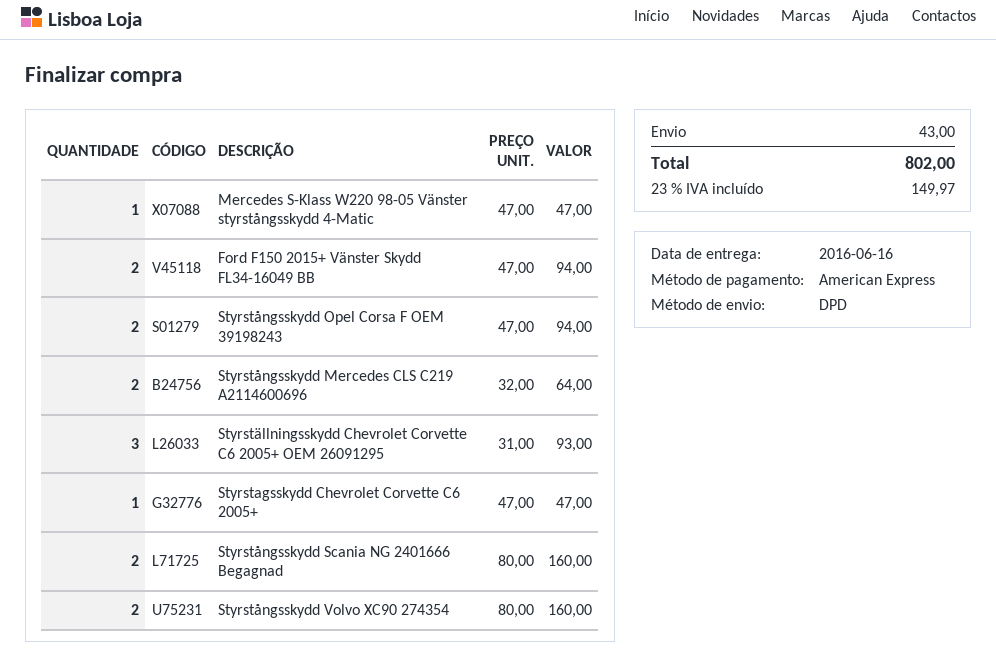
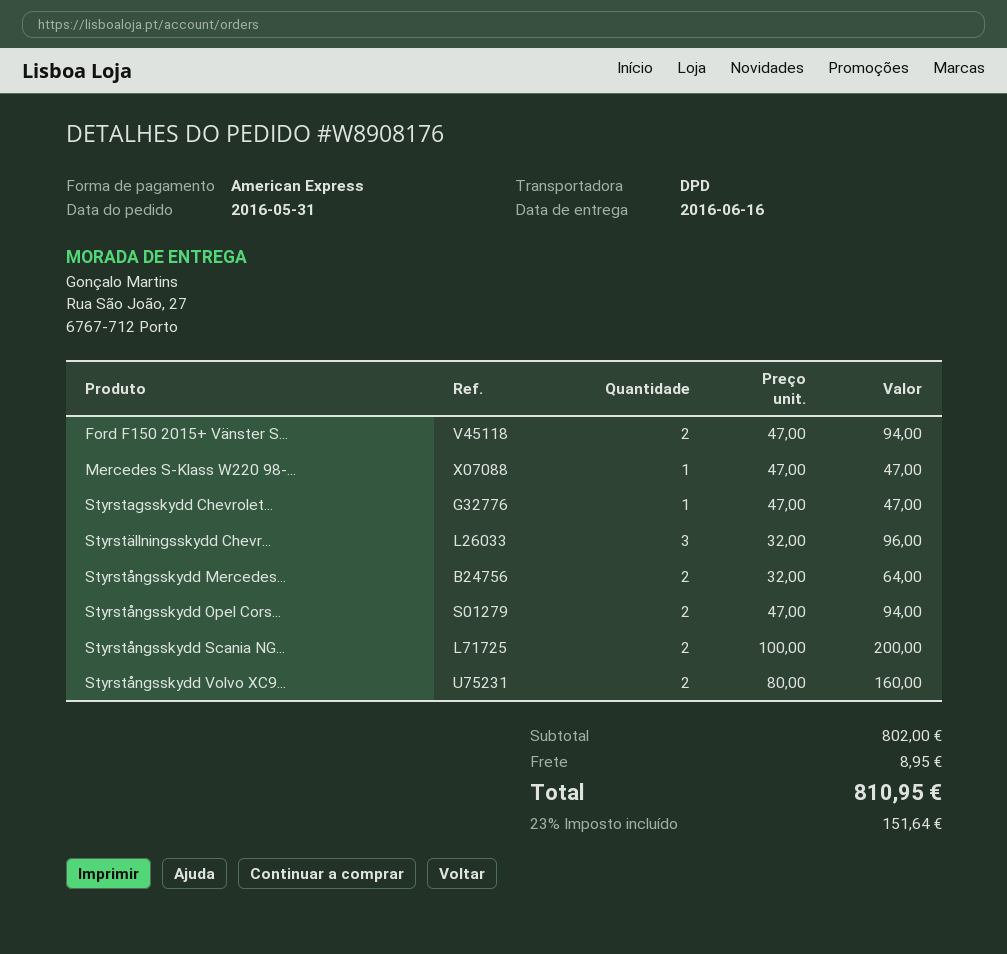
Styrställningsskydd Chevrolet Corvette C6 2005+ OEM 26091295: 3 x 31.00 = 93.00 -> 3 x 32.00 = 96.00
Styrstångsskydd Scania NG 2401666 Begagnad: 2 x 80.00 = 160.00 -> 2 x 100.00 = 200.00
shipping: 43.00 -> 8.95
tax: 23% = 149.97 -> 23% = 151.64
total: 802.00 -> 810.95

